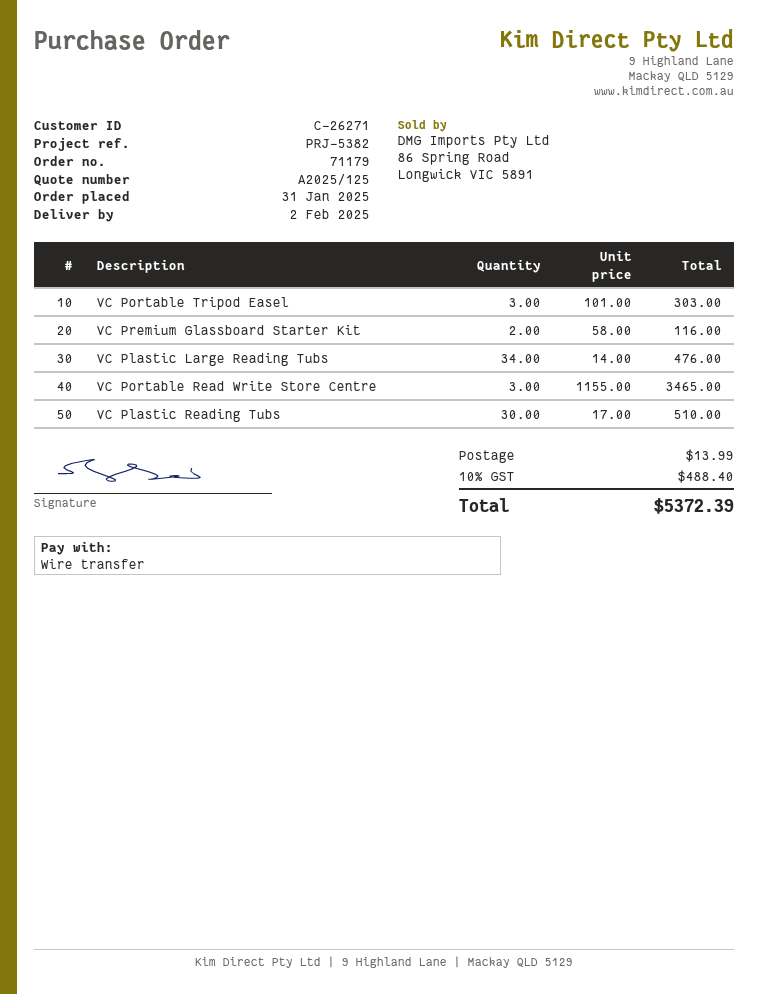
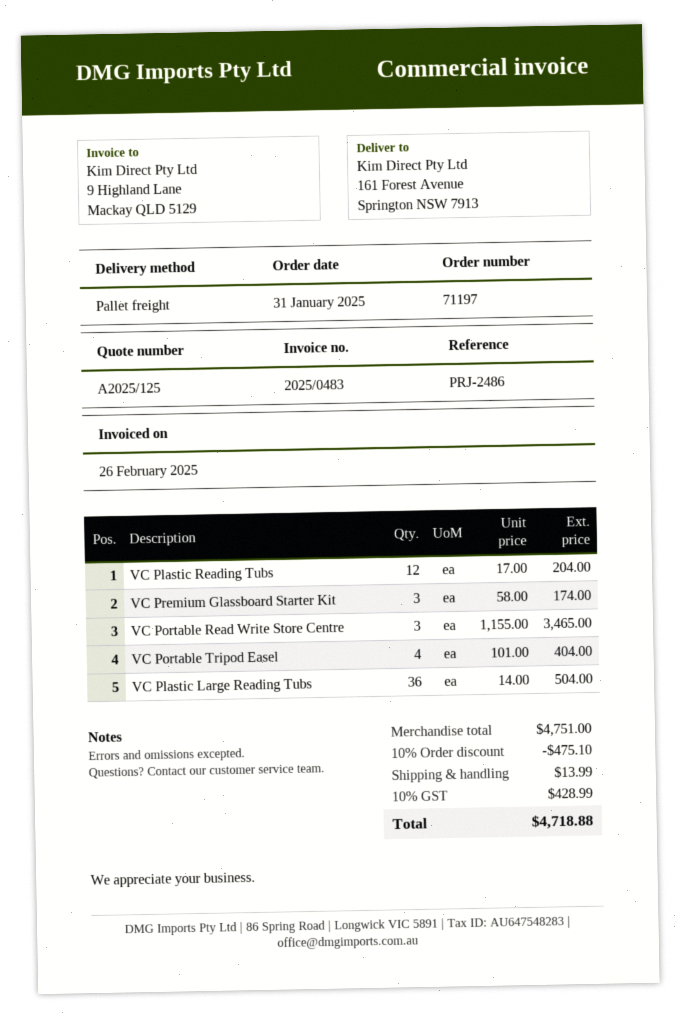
order number: 71179 -> 71197
reference: PRJ-5382 -> PRJ-2486
VC Portable Tripod Easel: 3 x 101.00 = 303.00 -> 4 x 101.00 = 404.00
VC Premium Glassboard Starter Kit: 2 x 58.00 = 116.00 -> 3 x 58.00 = 174.00
VC Plastic Large Reading Tubs: 34 x 14.00 = 476.00 -> 36 x 14.00 = 504.00
VC Plastic Reading Tubs: 30 x 17.00 = 510.00 -> 12 x 17.00 = 204.00
discount: none -> 10% = 475.10
tax: 10% = 488.40 -> 10% = 428.99
total: 5372.39 -> 4718.88

